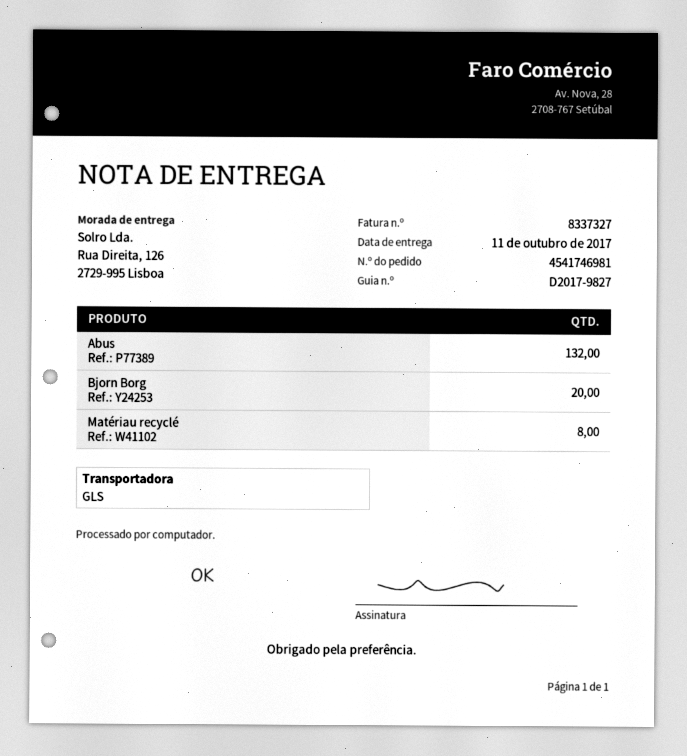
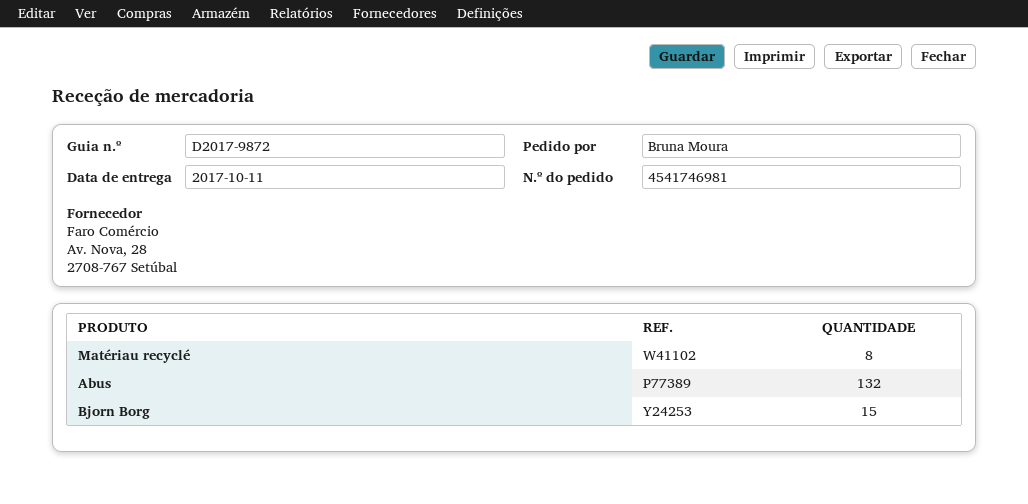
delivery note number: D2017-9827 -> D2017-9872
Bjorn Borg: 20 -> 15

